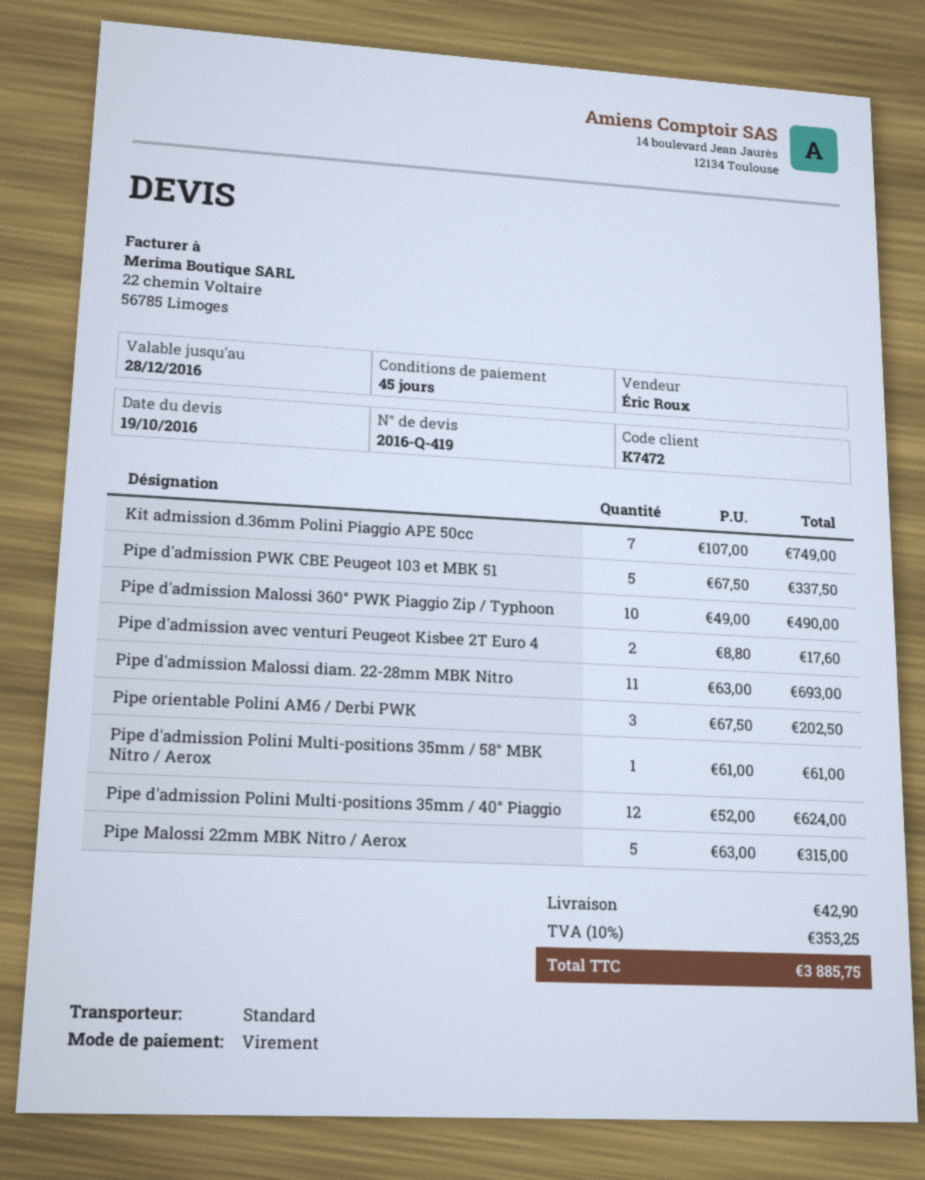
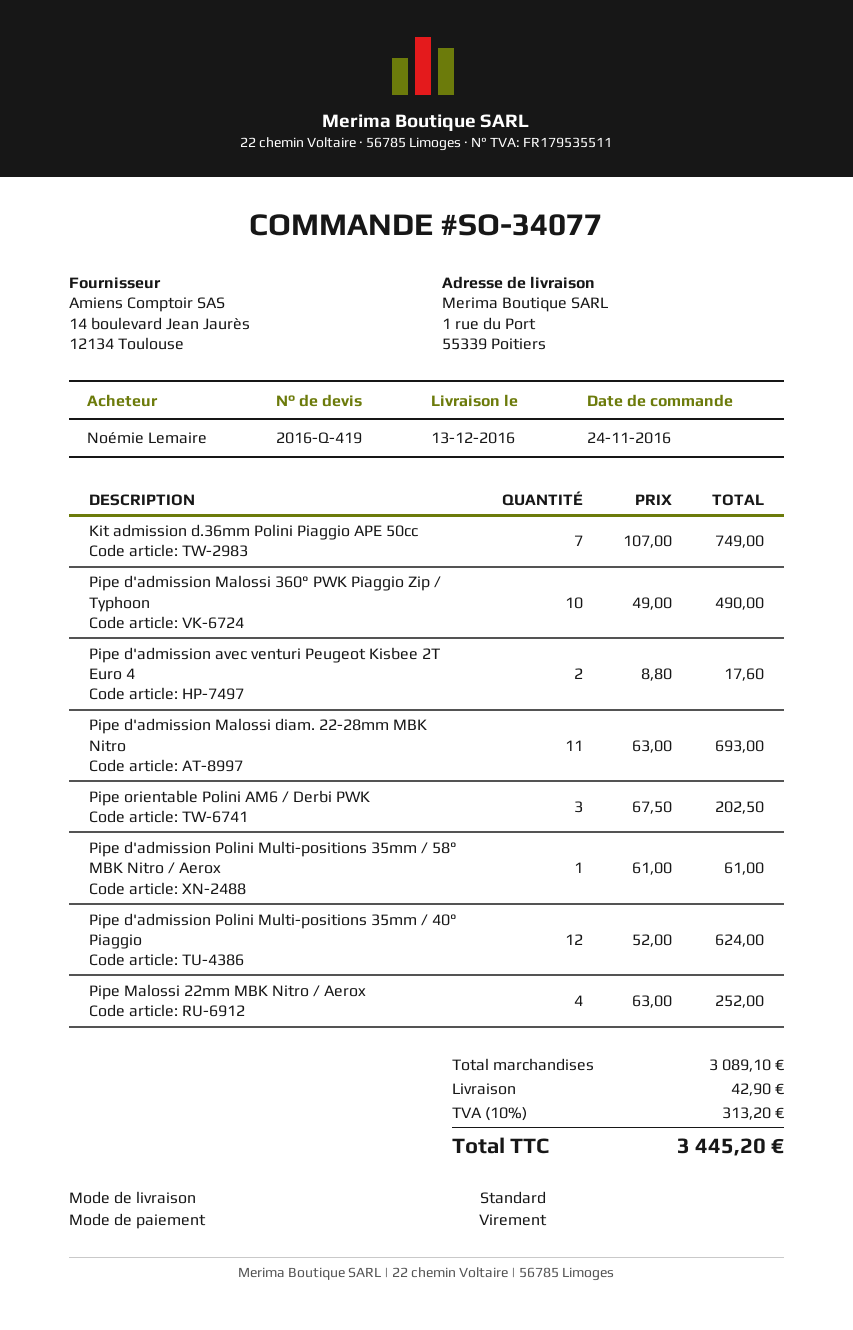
Pipe d'admission PWK CBE Peugeot 103 et MBK 51: 5 x 67.50 = 337.50 -> none
Pipe Malossi 22mm MBK Nitro / Aerox: 5 x 63.00 = 315.00 -> 4 x 63.00 = 252.00
tax: 10% = 353.25 -> 10% = 313.20
total: 3885.75 -> 3445.20

